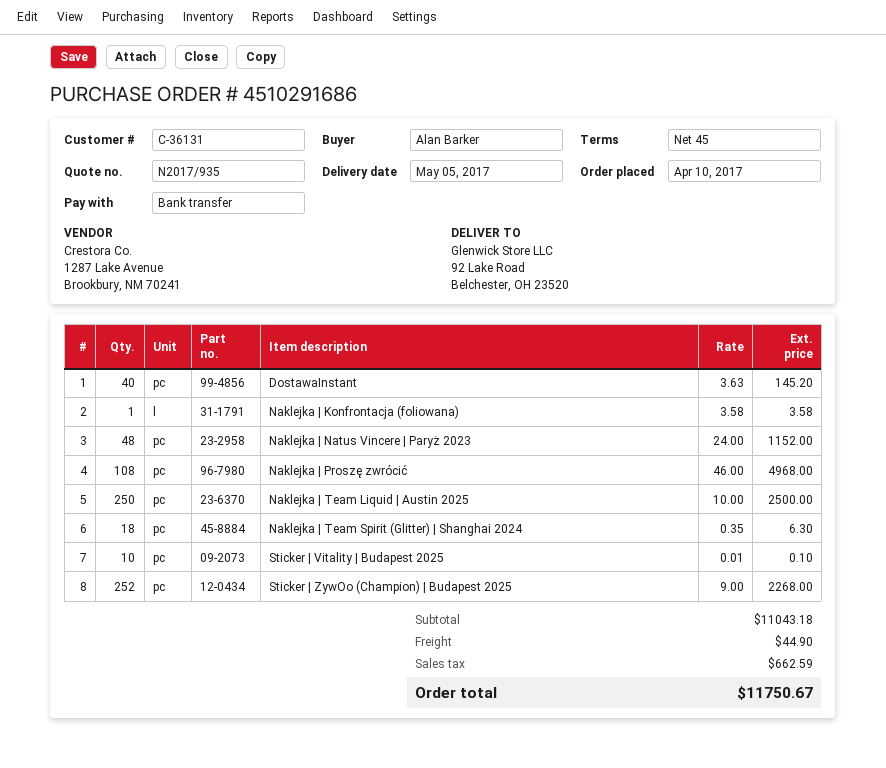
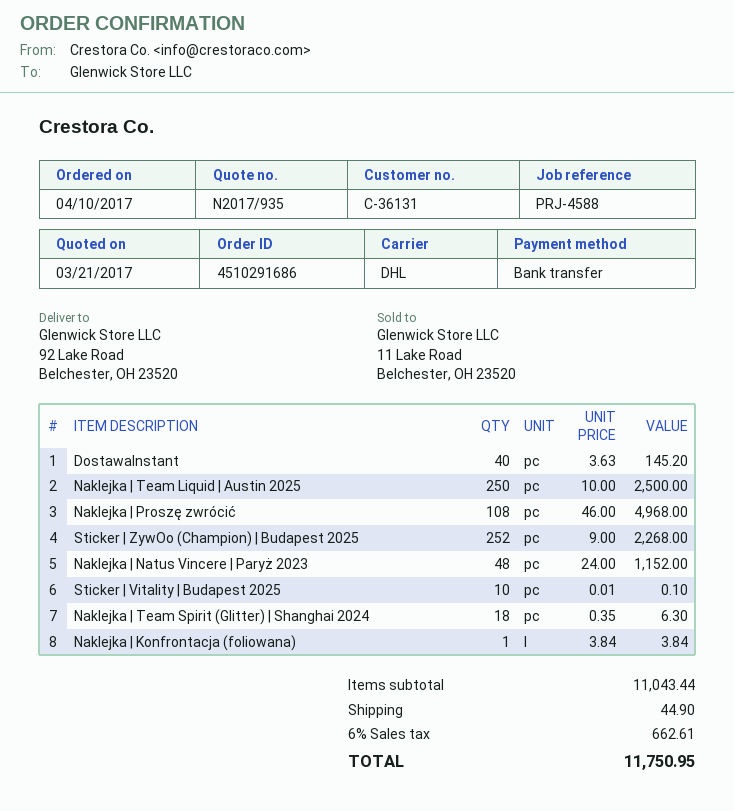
Naklejka | Konfrontacja (foliowana): 1 x 3.58 = 3.58 -> 1 x 3.84 = 3.84
subtotal: 11043.18 -> 11043.44
tax: 662.59 -> 662.61
total: 11750.67 -> 11750.95

